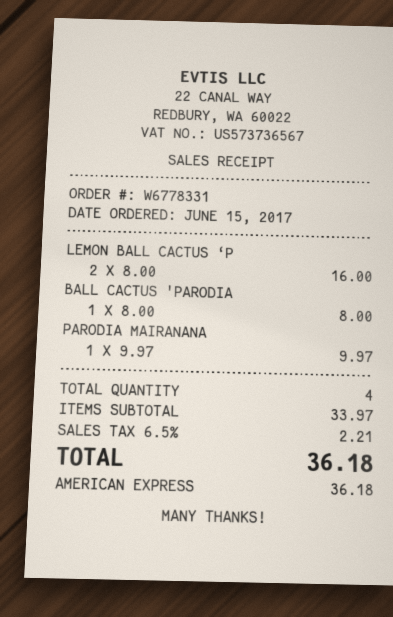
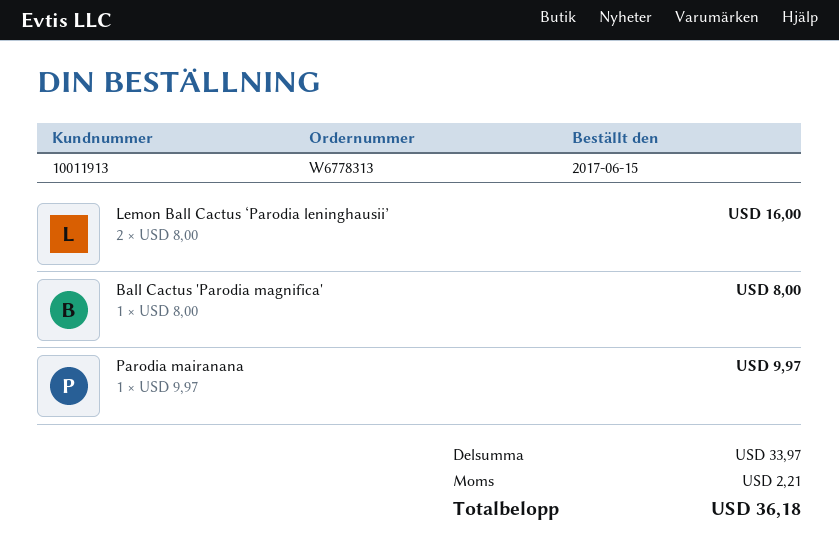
order number: W6778331 -> W6778313

